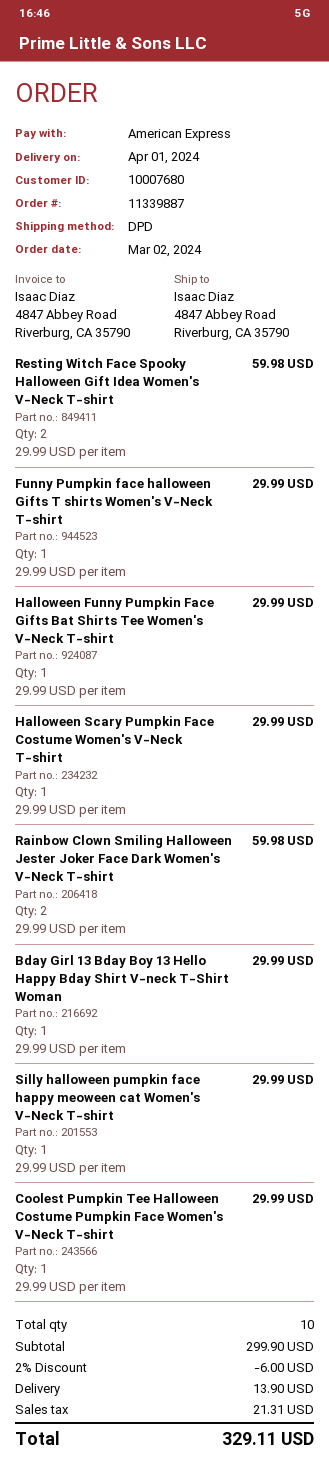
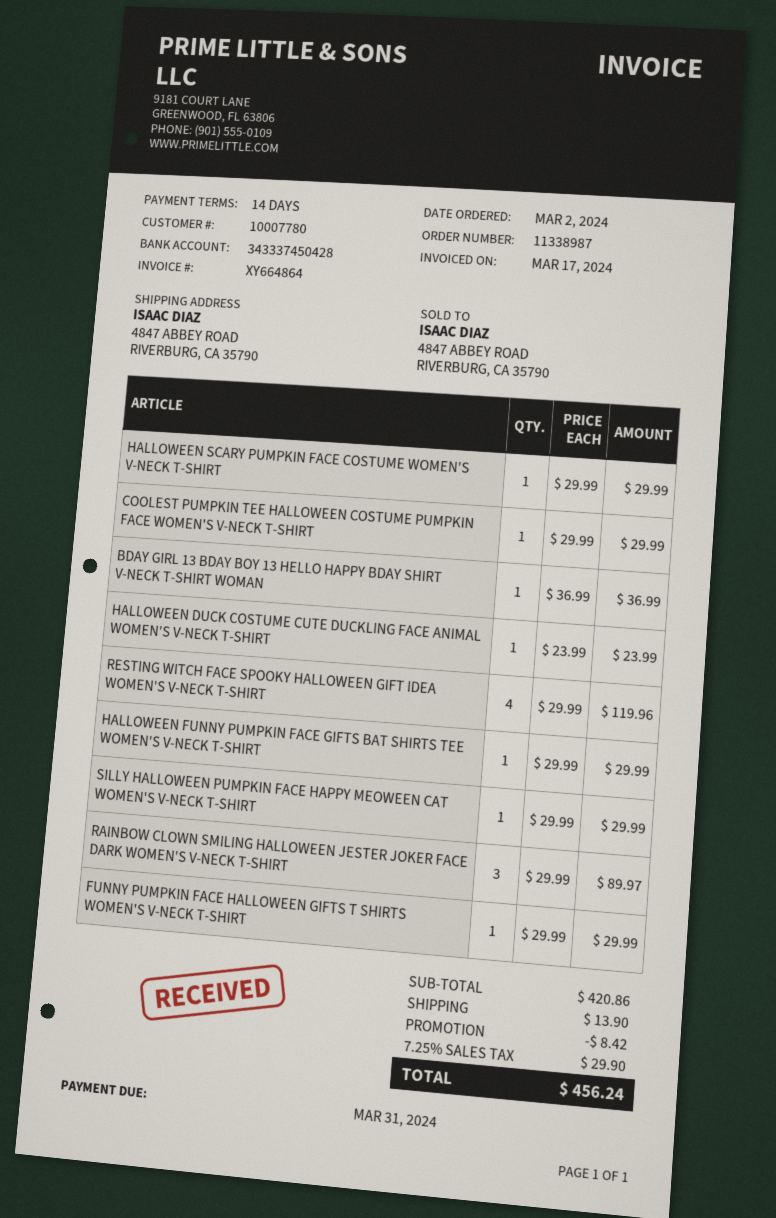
order number: 11339887 -> 11338987
customer number: 10007680 -> 10007780
Resting Witch Face Spooky Halloween Gift Idea Women's V-Neck T-shirt: 2 x 29.99 = 59.98 -> 4 x 29.99 = 119.96
Rainbow Clown Smiling Halloween Jester Joker Face Dark Women's V-Neck T-shirt: 2 x 29.99 = 59.98 -> 3 x 29.99 = 89.97
Bday Girl 13 Bday Boy 13 Hello Happy Bday Shirt V-neck T-Shirt Woman: 1 x 29.99 = 29.99 -> 1 x 36.99 = 36.99
HALLOWEEN DUCK COSTUME CUTE DUCKLING FACE ANIMAL WOMEN'S V-NECK T-SHIRT: none -> 1 x 23.99 = 23.99
subtotal: 299.90 -> 420.86
discount: 6.00 -> 8.42
tax: 21.31 -> 29.90
total: 329.11 -> 456.24

